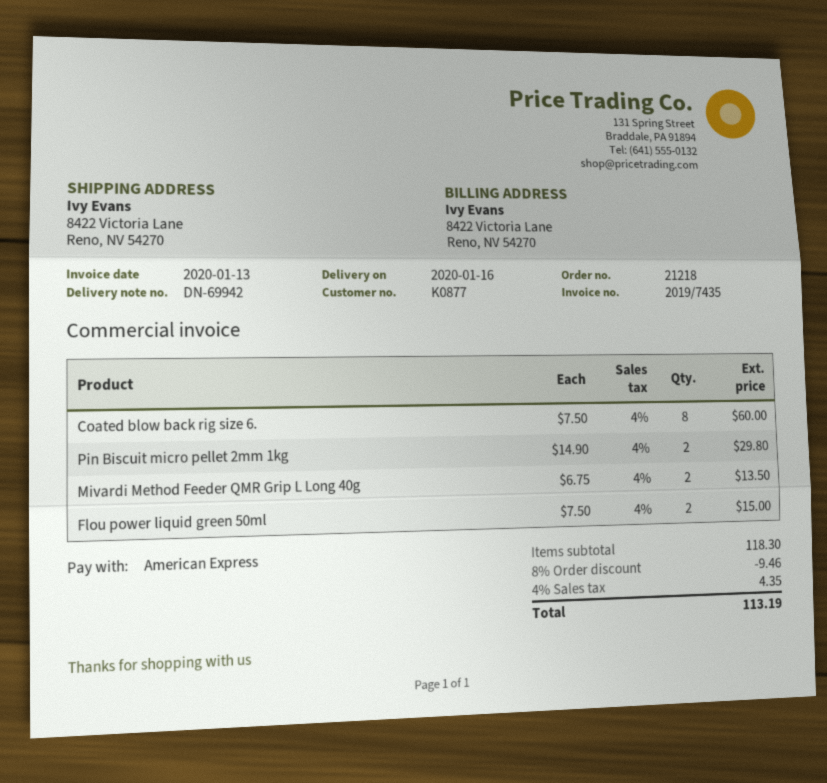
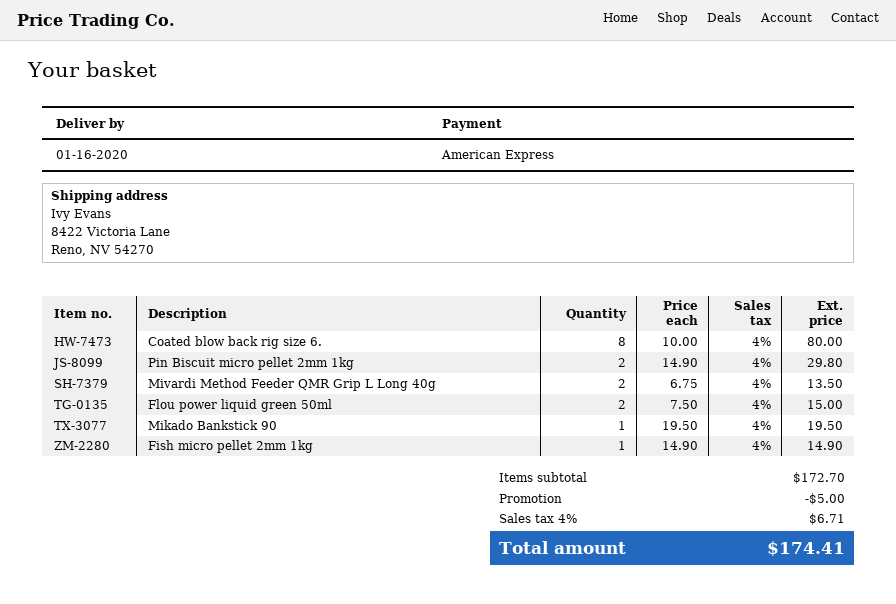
Coated blow back rig size 6.: 8 x 7.50 = 60.00 -> 8 x 10.00 = 80.00
Mikado Bankstick 90: none -> 1 x 19.50 = 19.50
Fish micro pellet 2mm 1kg: none -> 1 x 14.90 = 14.90
subtotal: 118.30 -> 172.70
discount: 9.46 -> 5.00
tax: 4% = 4.35 -> 4% = 6.71
total: 113.19 -> 174.41

